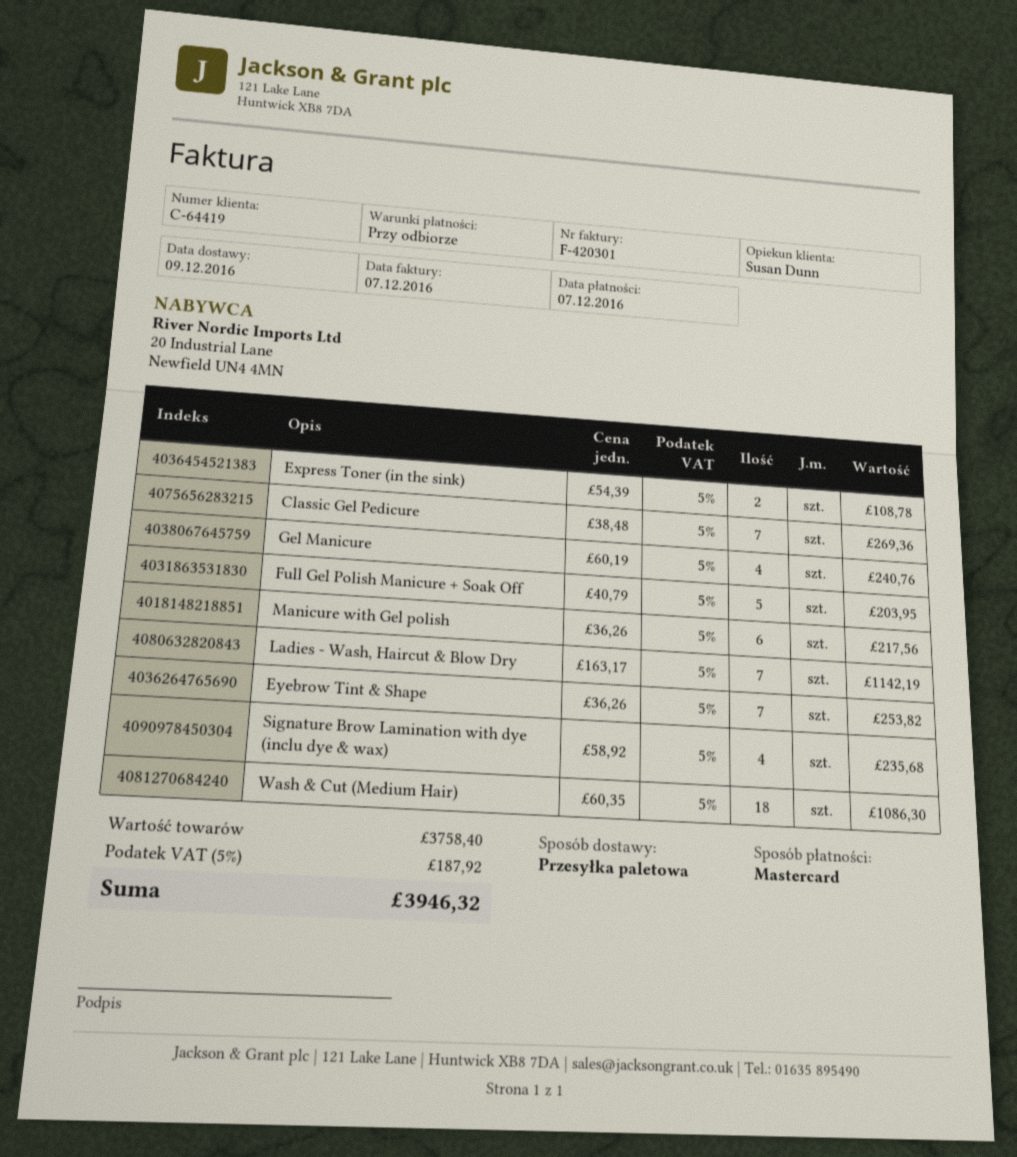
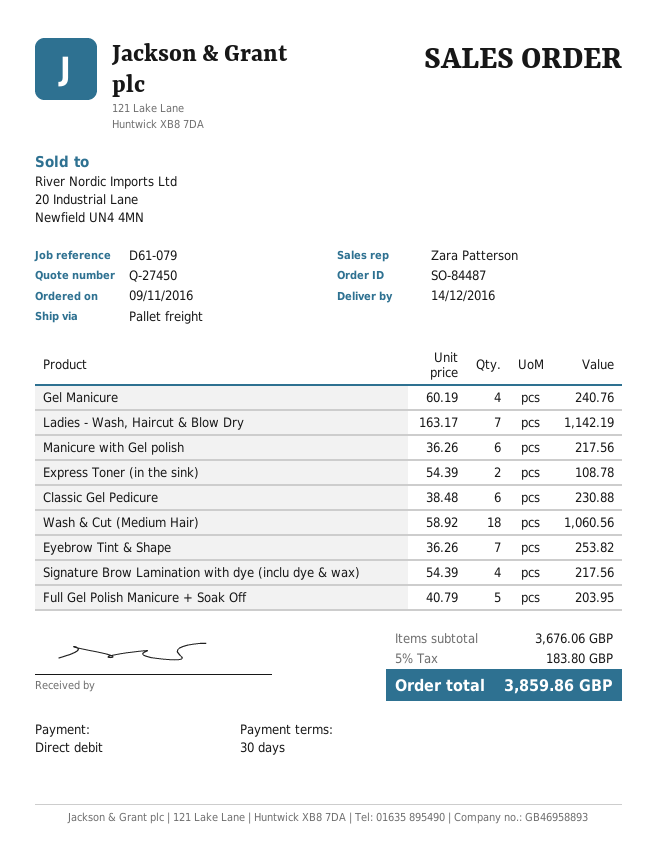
delivery date: 2016-12-09 -> 2016-12-14
payment terms: on receipt -> 30 days
sales rep: Susan Dunn -> Zara Patterson
payment method: Mastercard -> direct debit
Classic Gel Pedicure: 7 x 38.48 = 269.36 -> 6 x 38.48 = 230.88
Signature Brow Lamination with dye (inclu dye & wax): 4 x 58.92 = 235.68 -> 4 x 54.39 = 217.56
Wash & Cut (Medium Hair): 18 x 60.35 = 1086.30 -> 18 x 58.92 = 1060.56
subtotal: 3758.40 -> 3676.06
tax: 5% = 187.92 -> 5% = 183.80
total: 3946.32 -> 3859.86

